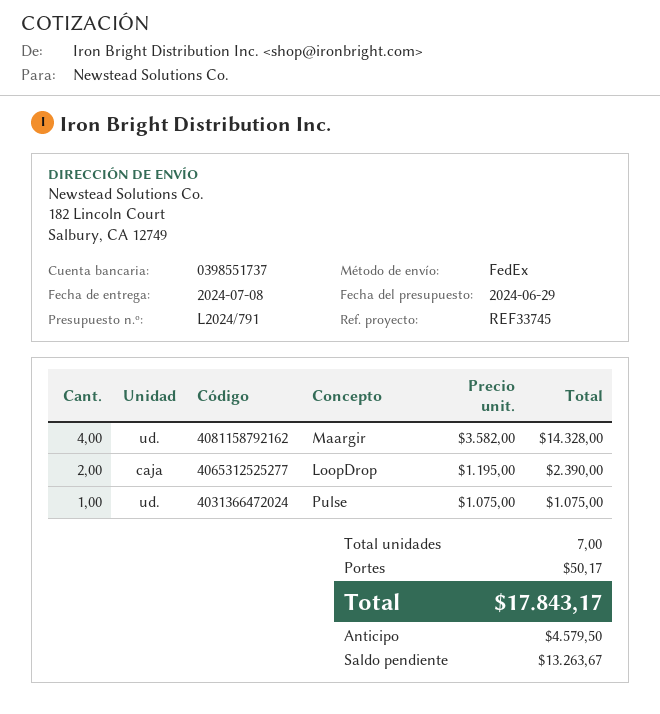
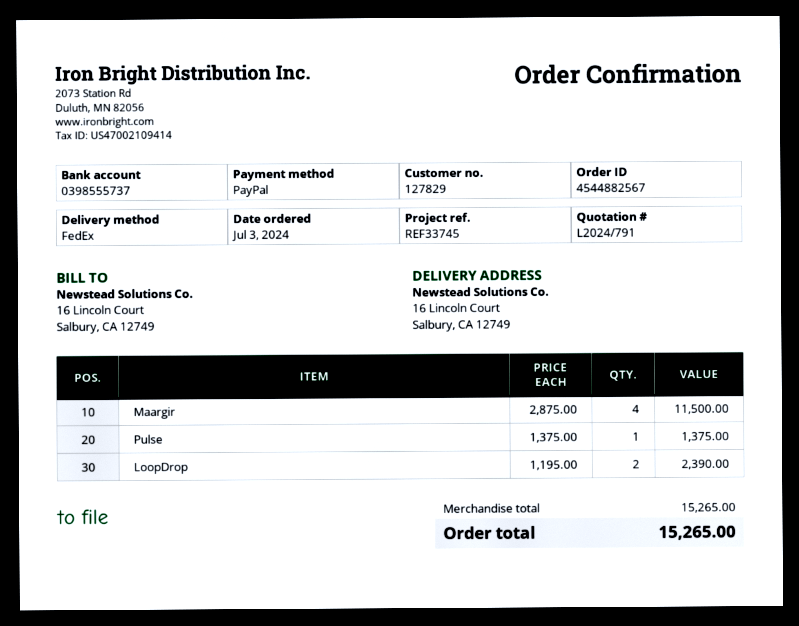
bank account: 0398551737 -> 0398555737
ship to: 182 Lincoln Court, Salbury, CA 12749 -> 16 Lincoln Court, Salbury, CA 12749
Maargir: 4 x 3582.00 = 14328.00 -> 4 x 2875.00 = 11500.00
Pulse: 1 x 1075.00 = 1075.00 -> 1 x 1375.00 = 1375.00
shipping: 50.17 -> none
total: 17843.17 -> 15265.00

